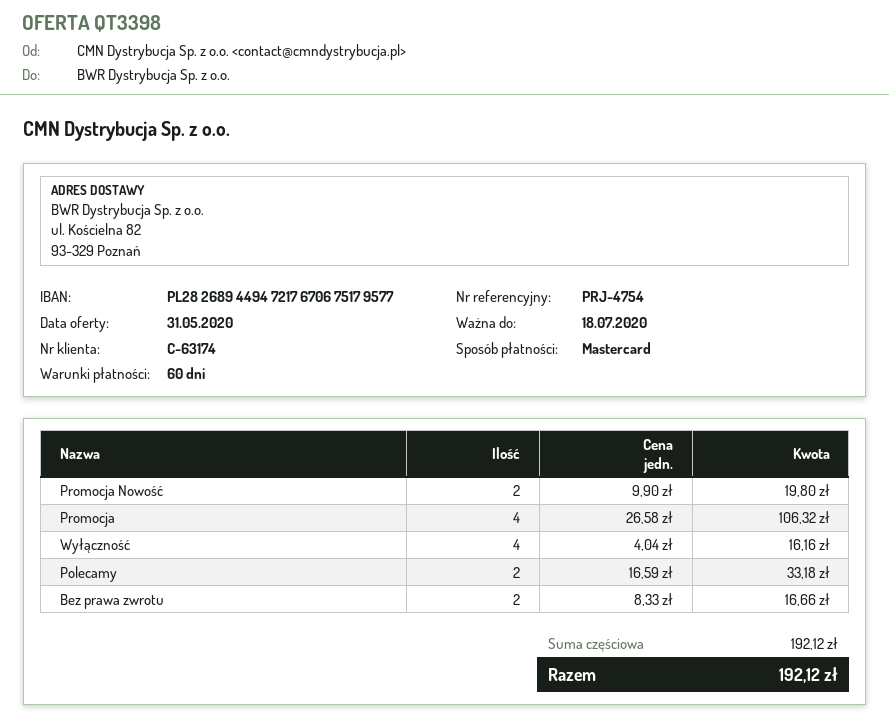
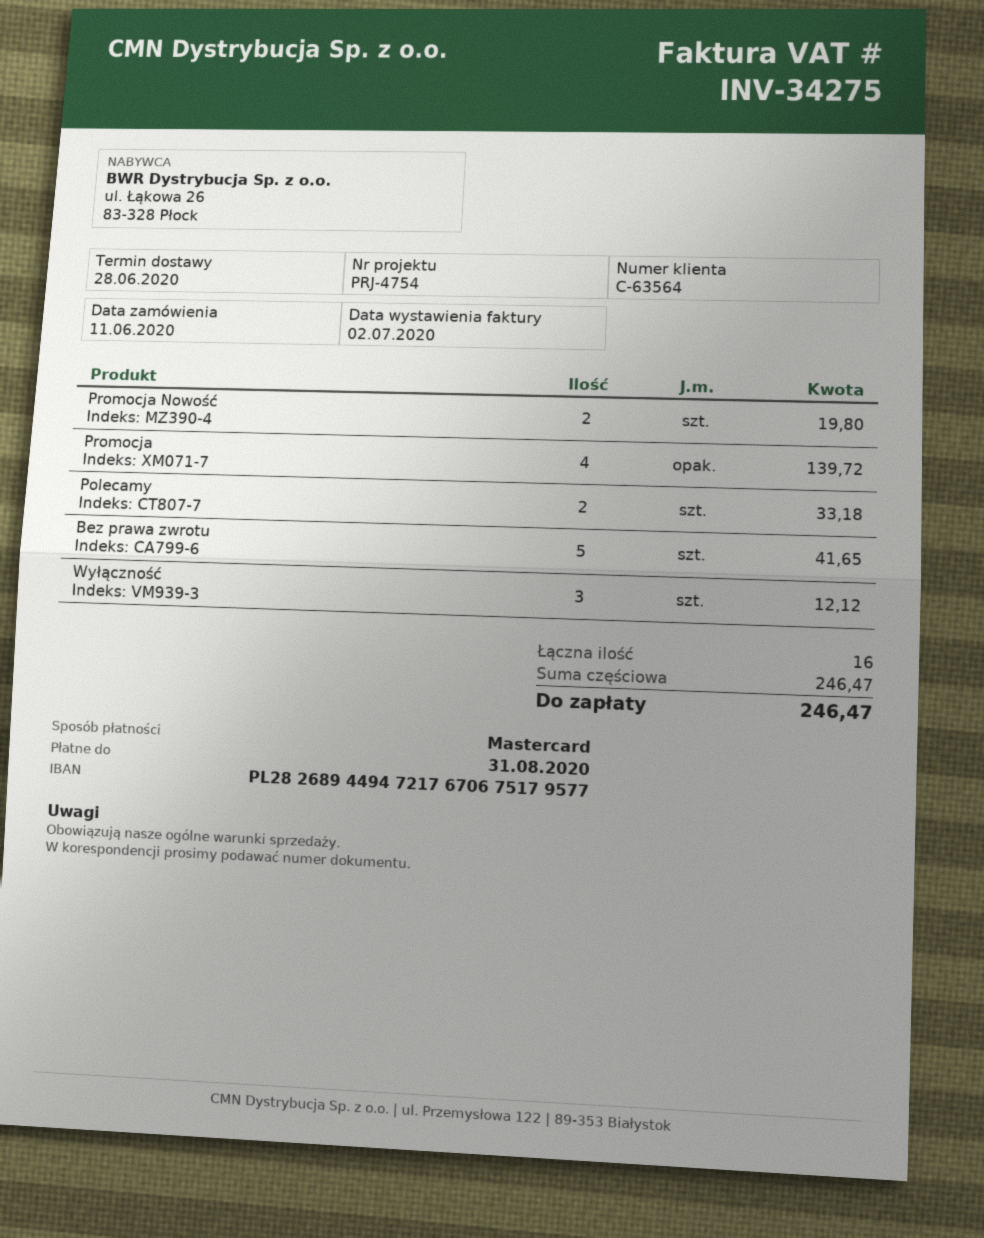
customer number: C-63174 -> C-63564
Promocja: 4 for 106.32 -> 4 for 139.72
Wyłączność: 4 for 16.16 -> 3 for 12.12
Bez prawa zwrotu: 2 for 16.66 -> 5 for 41.65
subtotal: 192.12 -> 246.47
total: 192.12 -> 246.47

